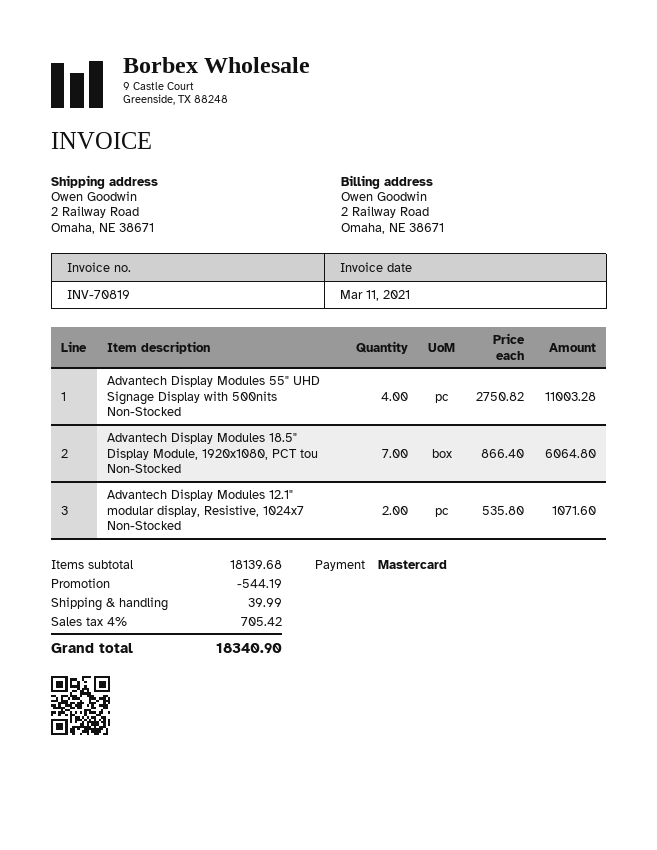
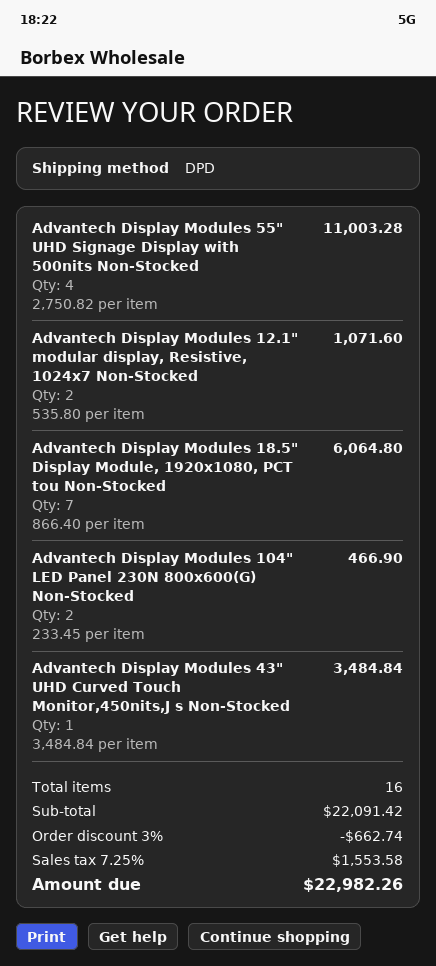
Advantech Display Modules 104" LED Panel 230N 800x600(G) Non-Stocked: none -> 2 x 233.45 = 466.90
Advantech Display Modules 43" UHD Curved Touch Monitor,450nits,J s Non-Stocked: none -> 1 x 3484.84 = 3484.84
subtotal: 18139.68 -> 22091.42
discount: 544.19 -> 662.74
shipping: 39.99 -> none
tax: 4% = 705.42 -> 7.25% = 1553.58
total: 18340.90 -> 22982.26

